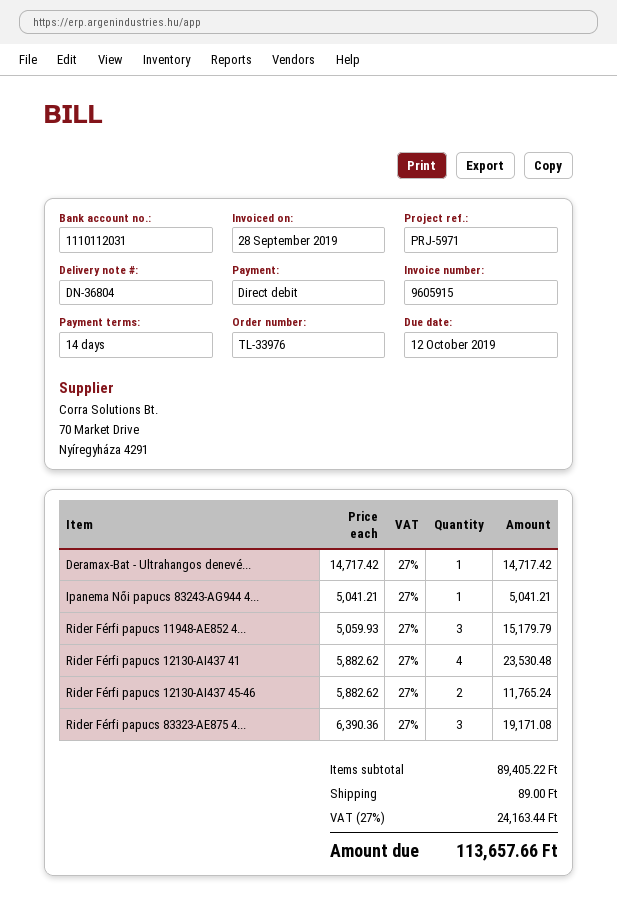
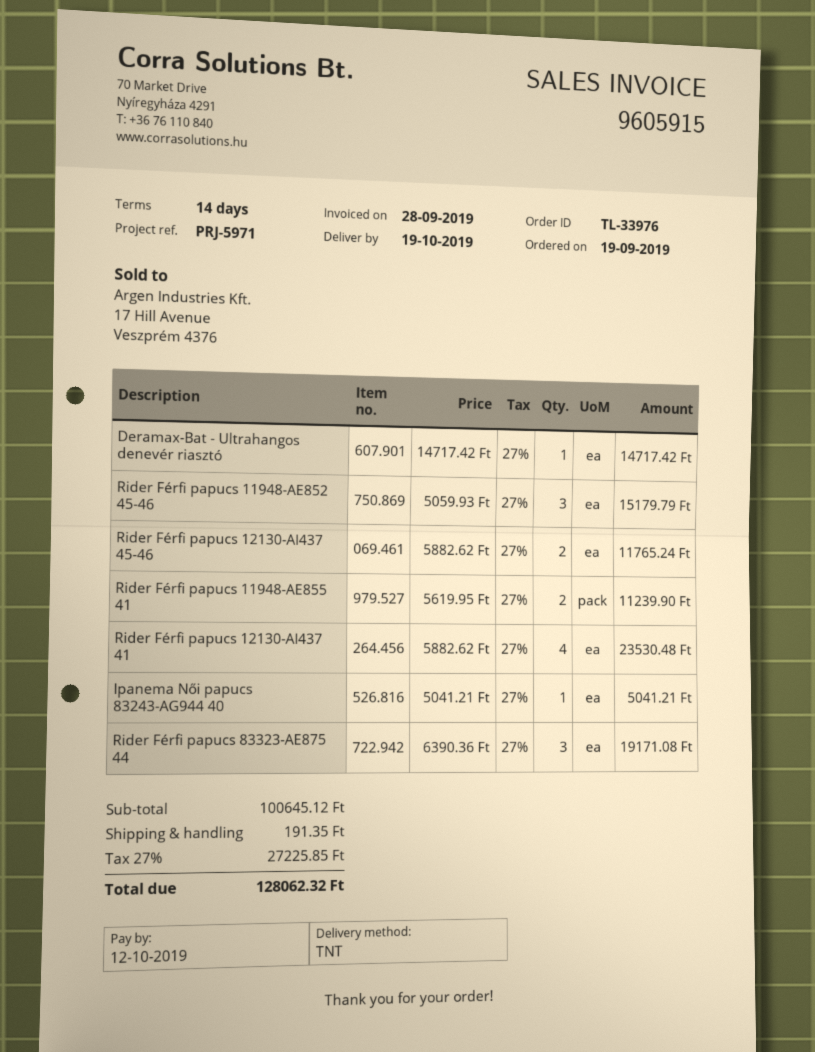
Rider Férfi papucs 11948-AE855 41: none -> 2 x 5619.95 = 11239.90
subtotal: 89405.22 -> 100645.12
shipping: 89.00 -> 191.35
tax: 27% = 24163.44 -> 27% = 27225.85
total: 113657.66 -> 128062.32

